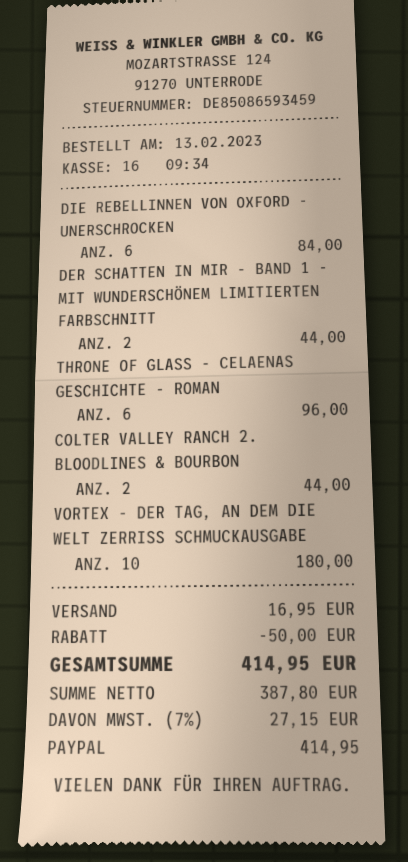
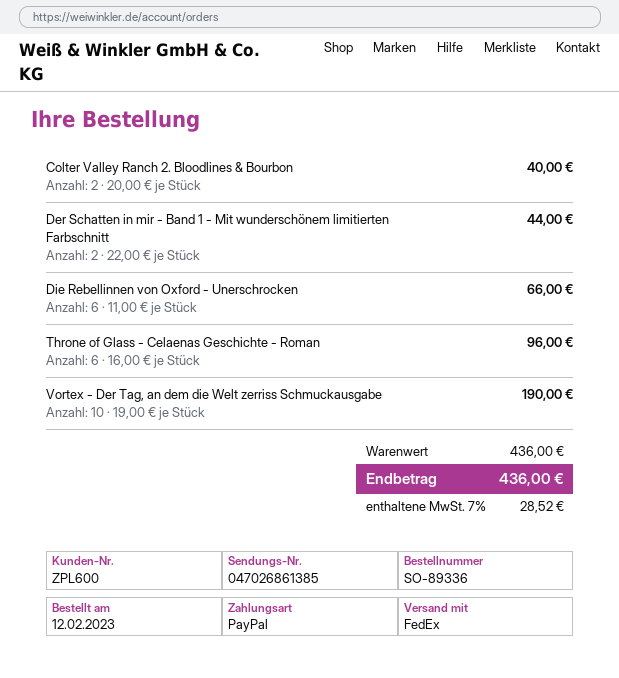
order date: 2023-02-13 -> 2023-02-12
DIE REBELLINNEN VON OXFORD - UNERSCHROCKEN: 6 for 84.00 -> 6 for 66.00
COLTER VALLEY RANCH 2. BLOODLINES & BOURBON: 2 for 44.00 -> 2 for 40.00
VORTEX - DER TAG, AN DEM DIE WELT ZERRISS SCHMUCKAUSGABE: 10 for 180.00 -> 10 for 190.00
discount: 50.00 -> none
shipping: 16.95 -> none
tax: 7% = 27.15 -> 7% = 28.52
total: 414.95 -> 436.00

